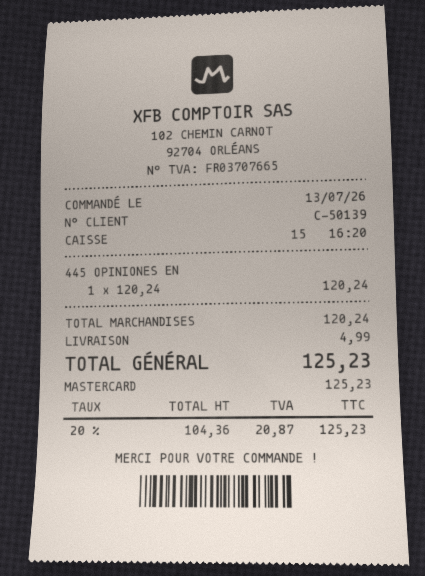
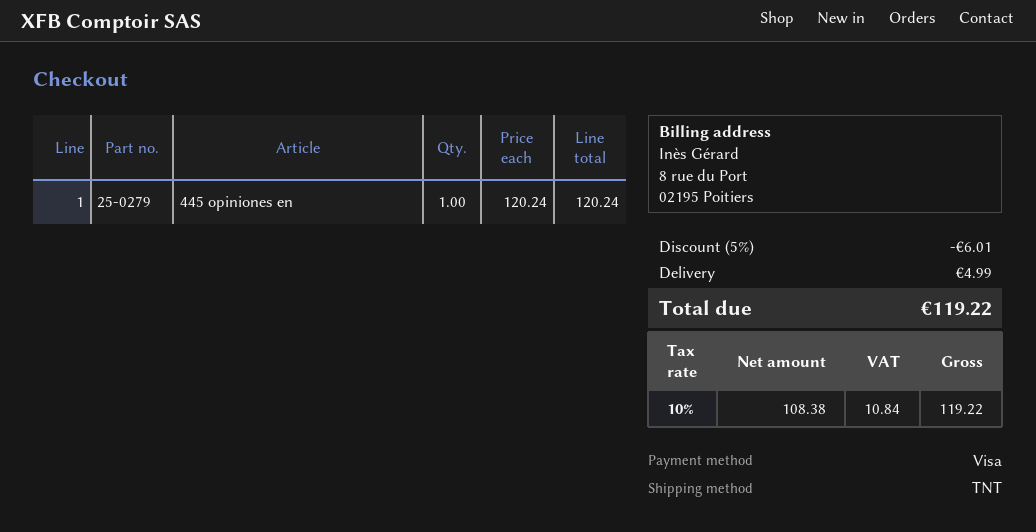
payment method: Mastercard -> Visa
discount: none -> 5% = 6.01
net: 104.36 -> 108.38
tax: 20% = 20.87 -> 10% = 10.84
total: 125.23 -> 119.22

